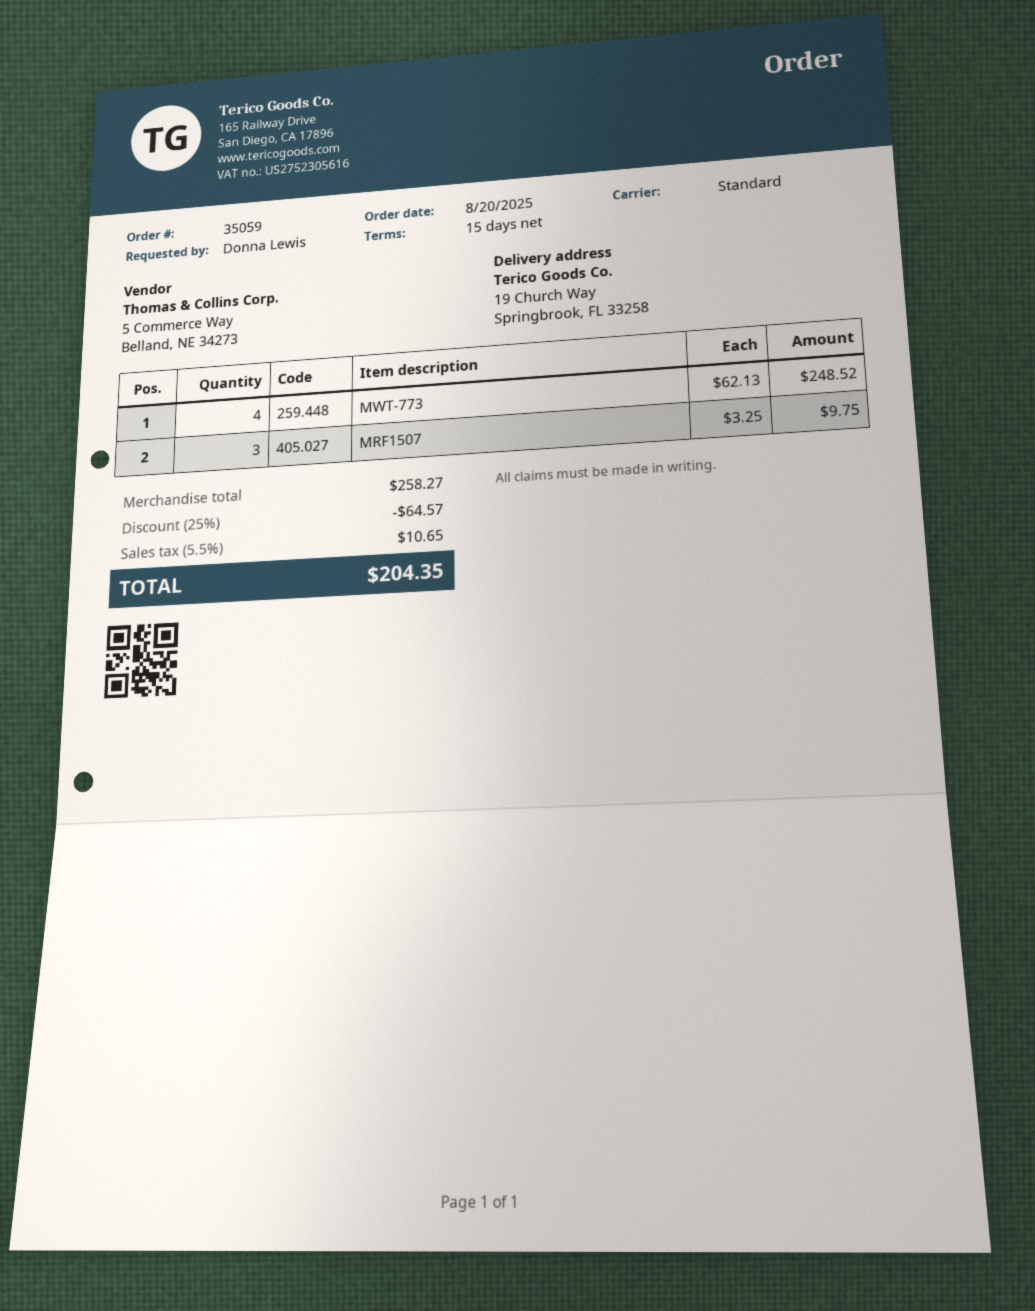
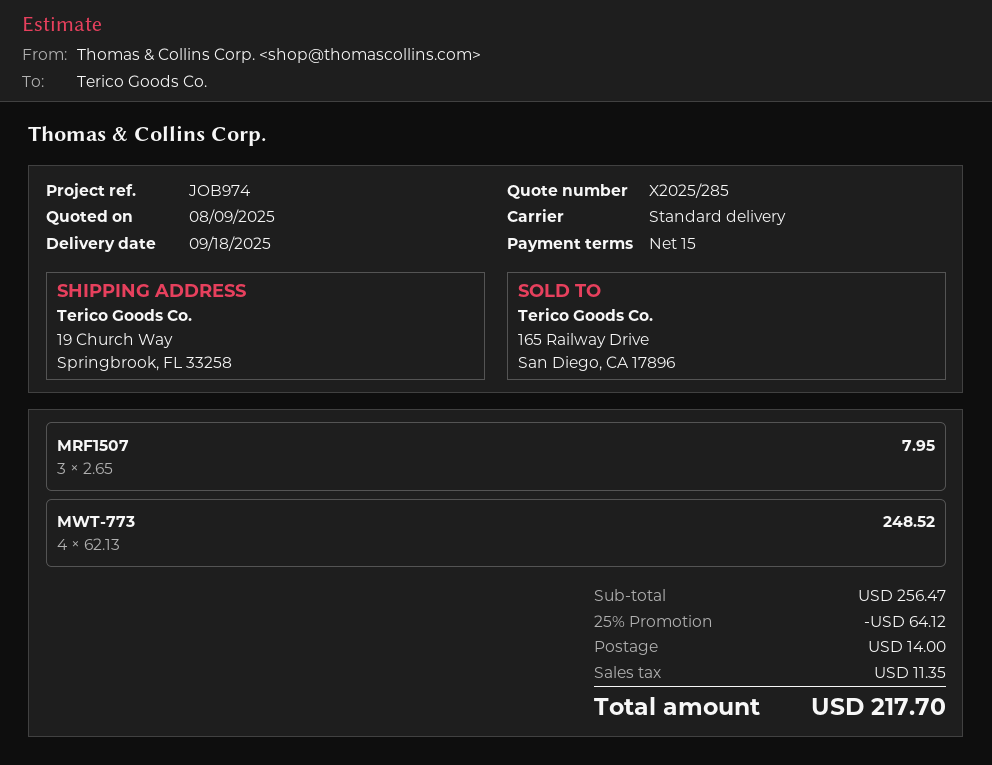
MRF1507: 3 x 3.25 = 9.75 -> 3 x 2.65 = 7.95
subtotal: 258.27 -> 256.47
discount: 25% = 64.57 -> 25% = 64.12
shipping: none -> 14.00
tax: 10.65 -> 11.35
total: 204.35 -> 217.70

